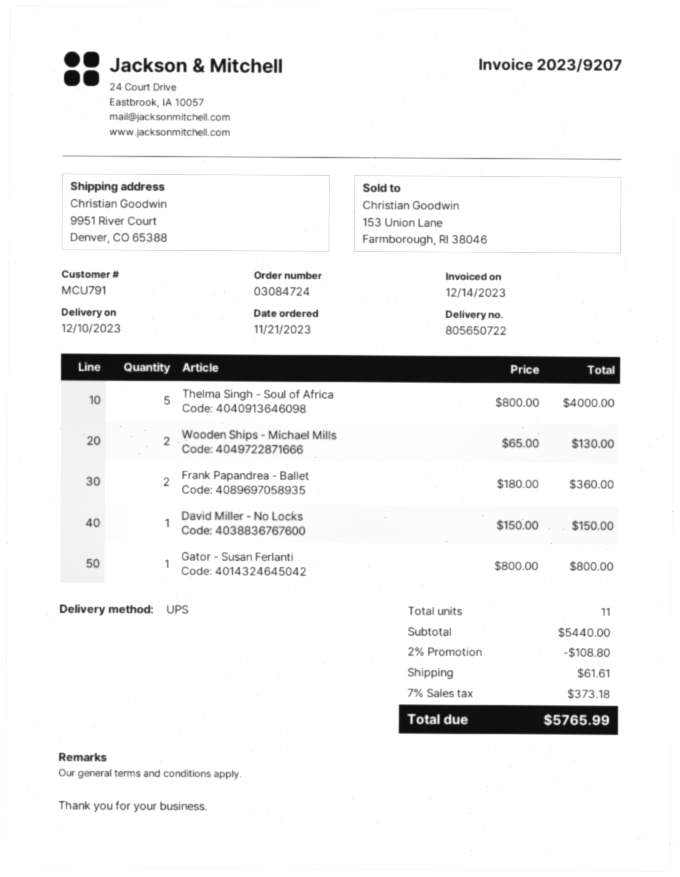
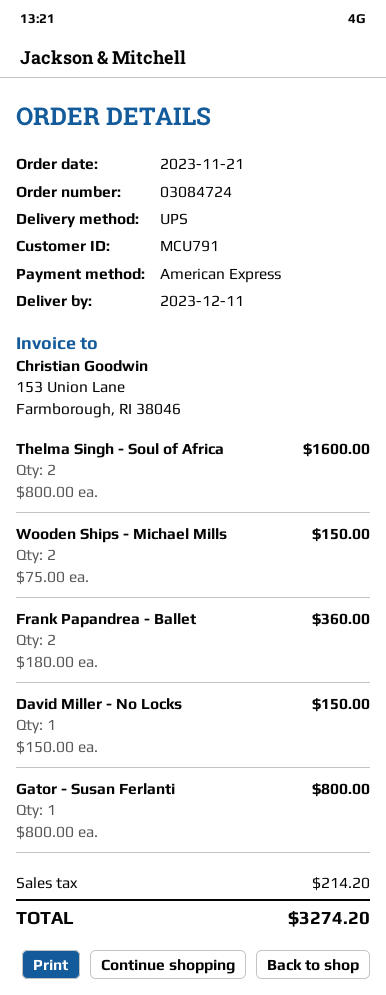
delivery date: 2023-12-10 -> 2023-12-11
Thelma Singh - Soul of Africa: 5 x 800.00 = 4000.00 -> 2 x 800.00 = 1600.00
Wooden Ships - Michael Mills: 2 x 65.00 = 130.00 -> 2 x 75.00 = 150.00
discount: 2% = 108.80 -> none
shipping: 61.61 -> none
tax: 373.18 -> 214.20
total: 5765.99 -> 3274.20

